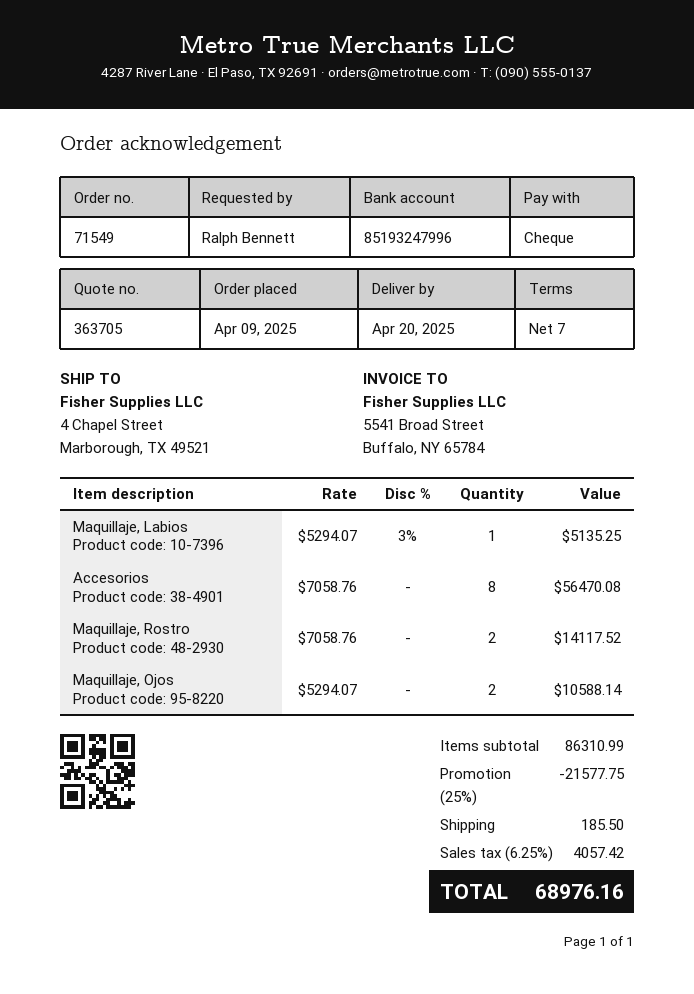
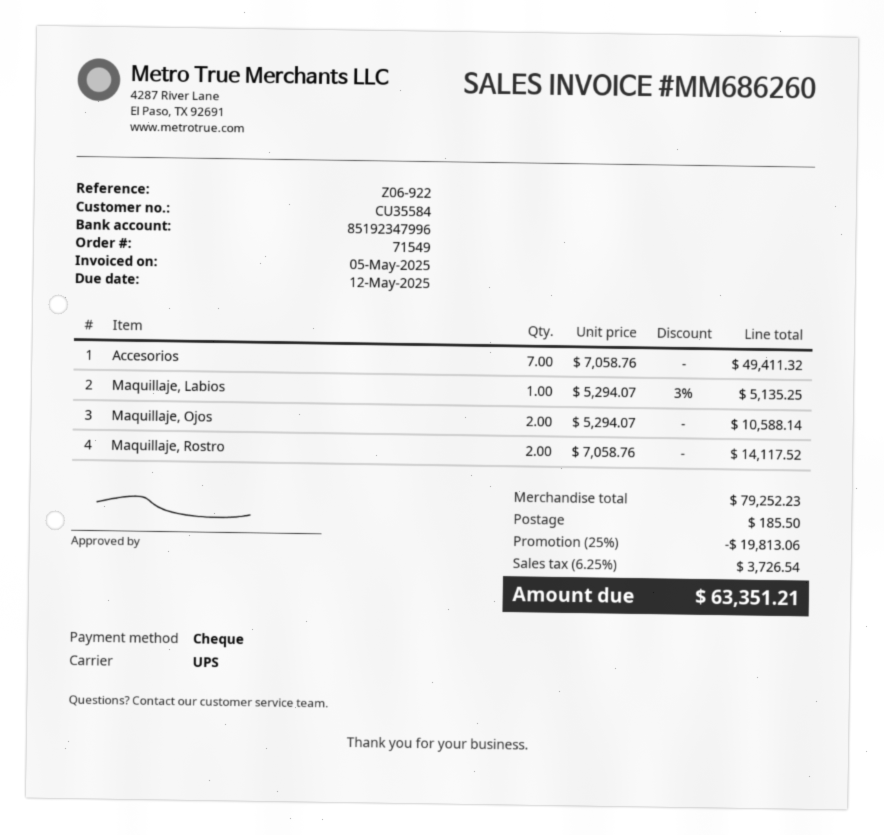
bank account: 85193247996 -> 85192347996
Accesorios: 8 x 7058.76 = 56470.08 -> 7 x 7058.76 = 49411.32
subtotal: 86310.99 -> 79252.23
discount: 25% = 21577.75 -> 25% = 19813.06
tax: 6.25% = 4057.42 -> 6.25% = 3726.54
total: 68976.16 -> 63351.21

